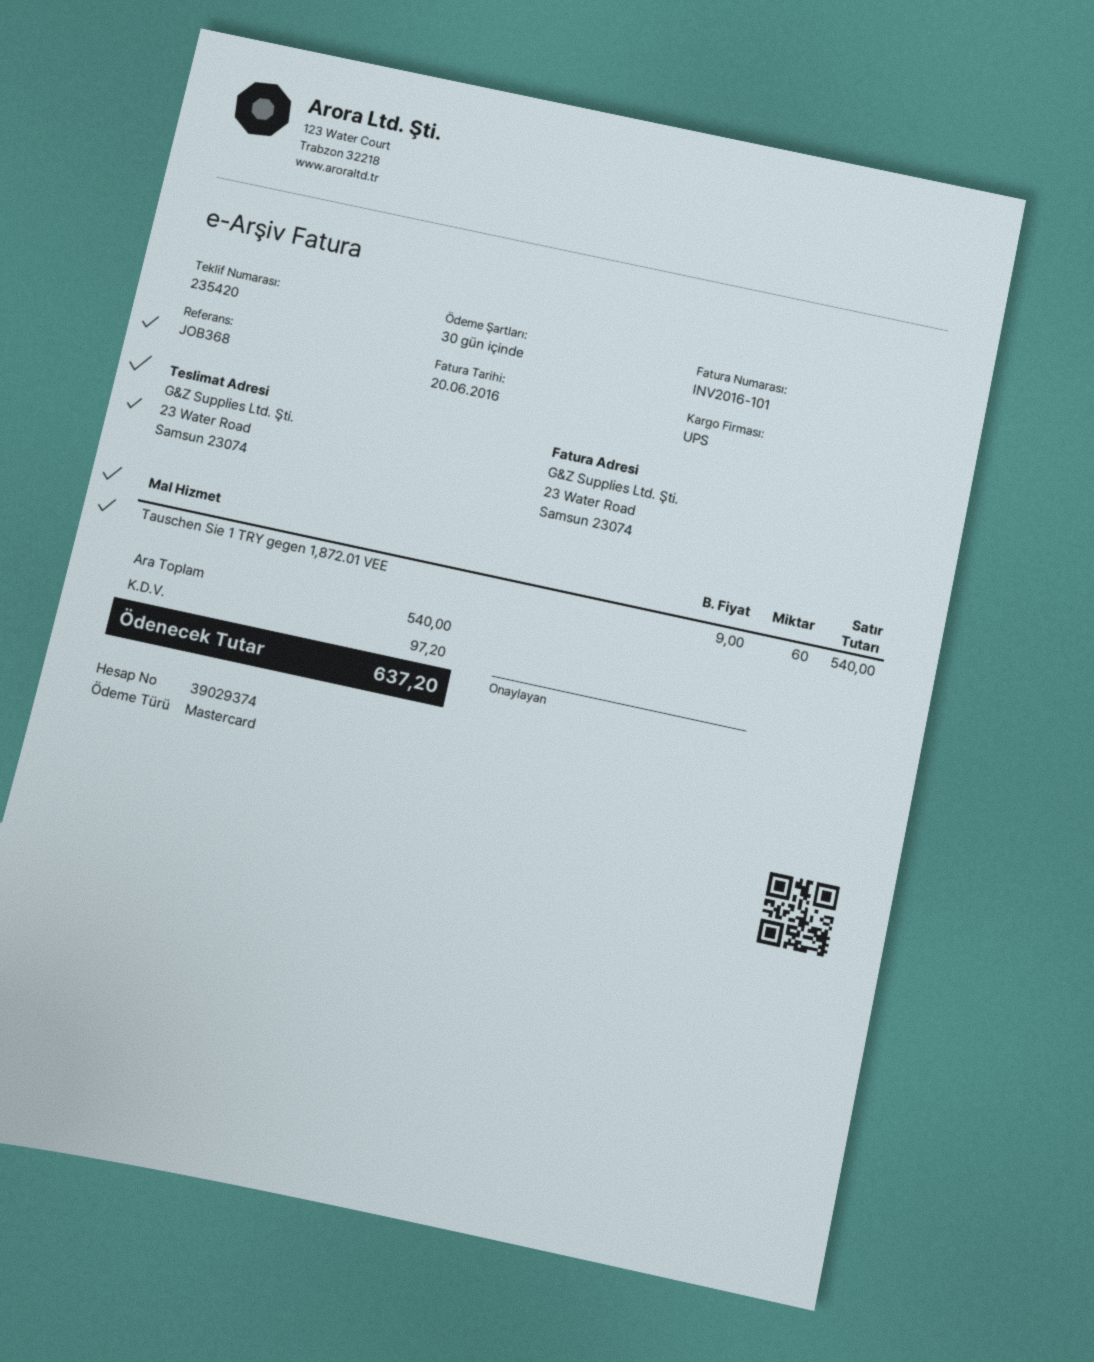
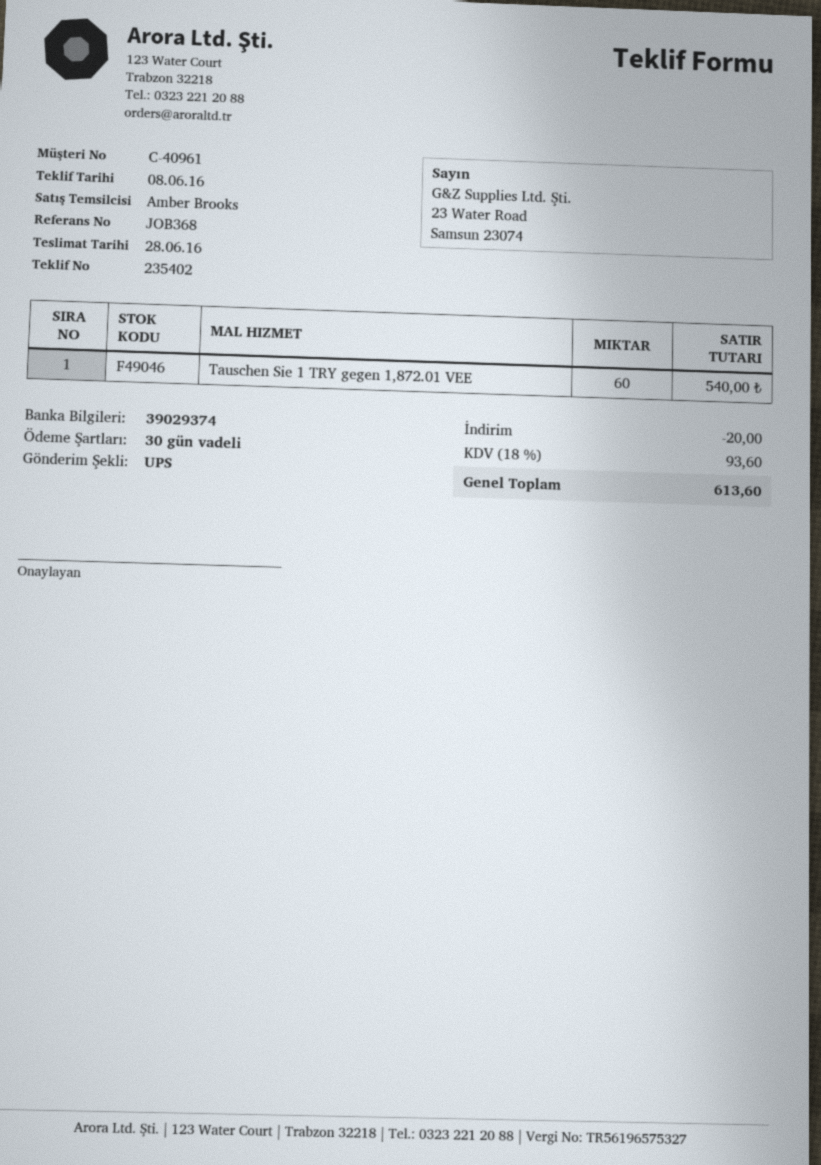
quote number: 235420 -> 235402
discount: none -> 20.00
tax: 97.20 -> 93.60
total: 637.20 -> 613.60

